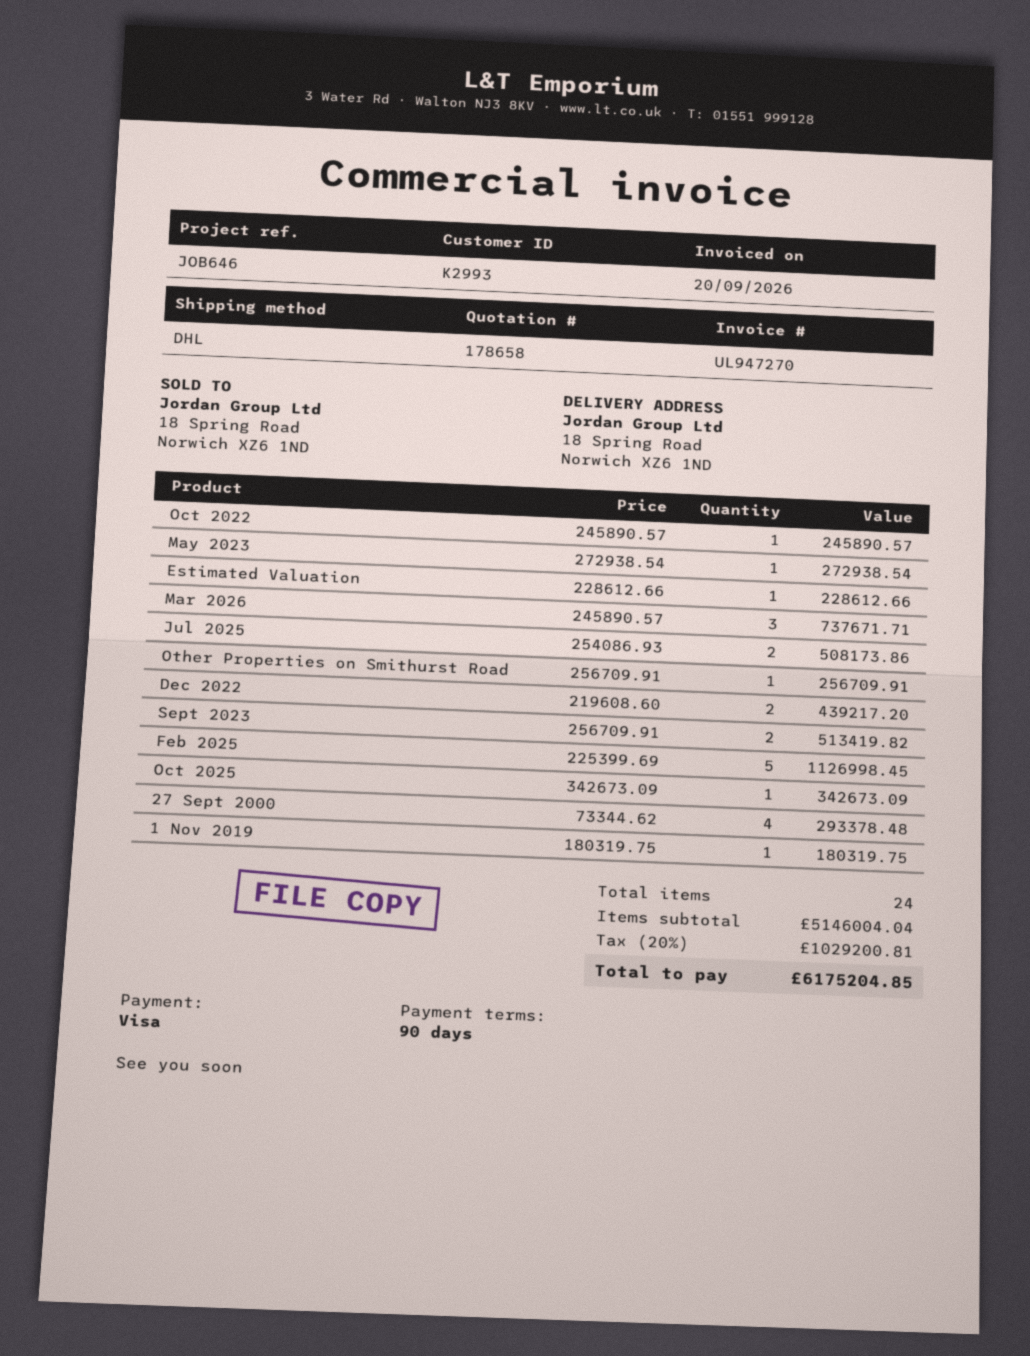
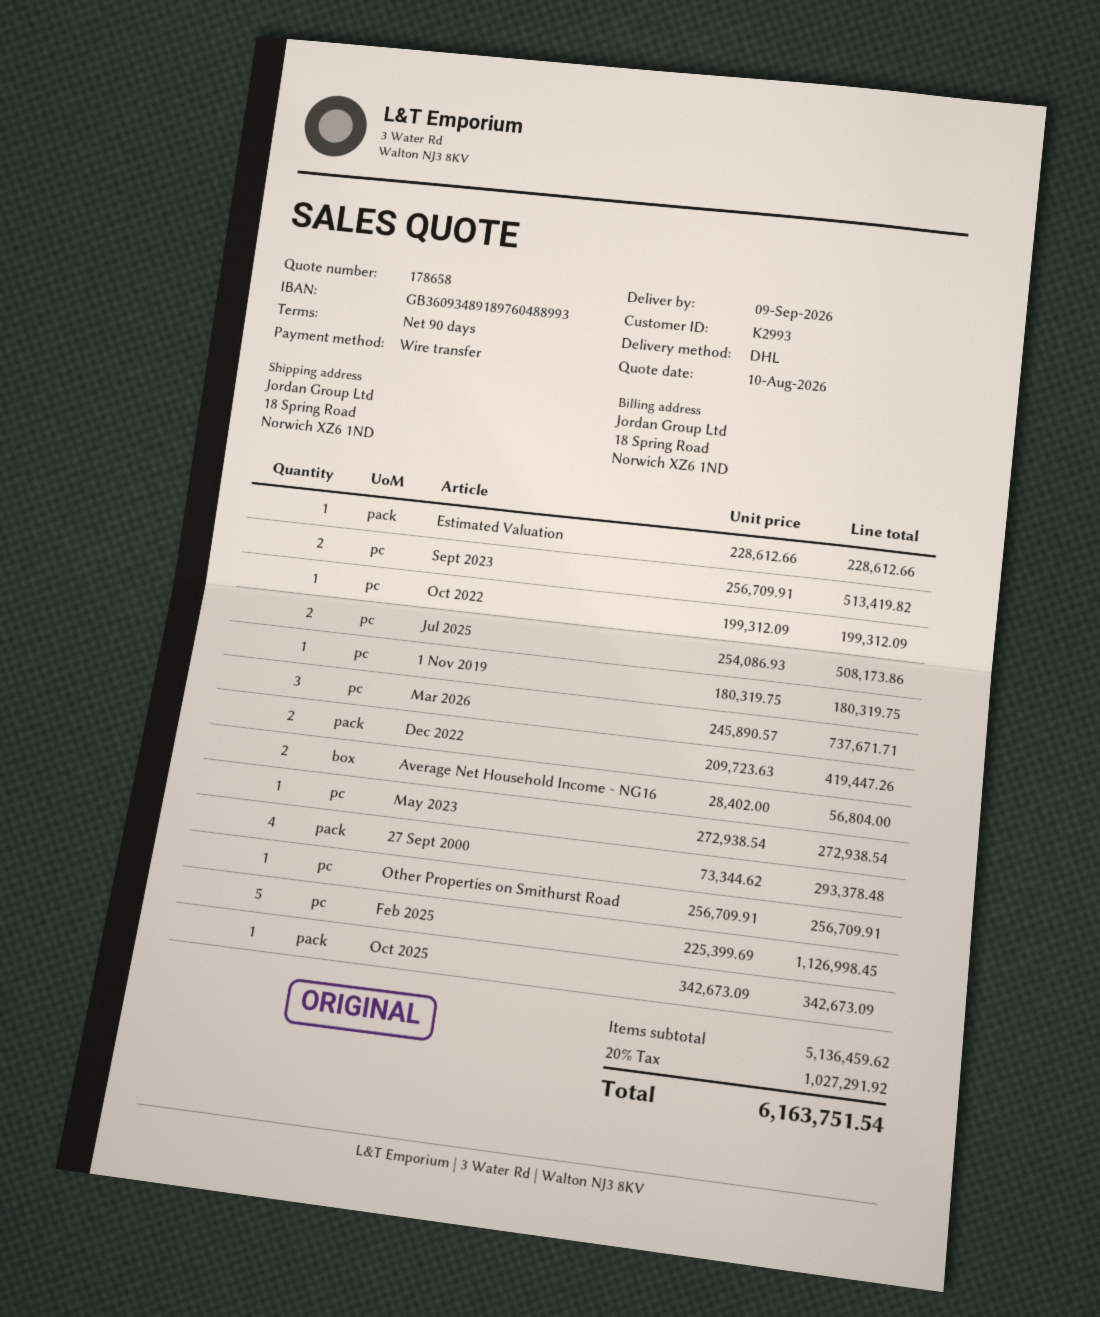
payment method: Visa -> bank transfer
Oct 2022: 1 x 245890.57 = 245890.57 -> 1 x 199312.09 = 199312.09
Dec 2022: 2 x 219608.60 = 439217.20 -> 2 x 209723.63 = 419447.26
Average Net Household Income - NG16: none -> 2 x 28402.00 = 56804.00
subtotal: 5146004.04 -> 5136459.62
tax: 20% = 1029200.81 -> 20% = 1027291.92
total: 6175204.85 -> 6163751.54

